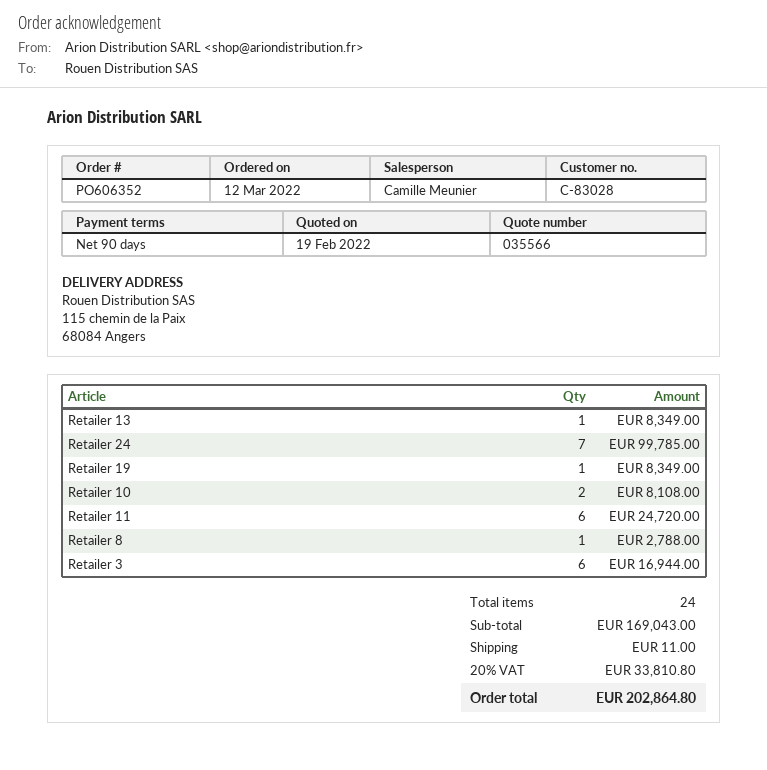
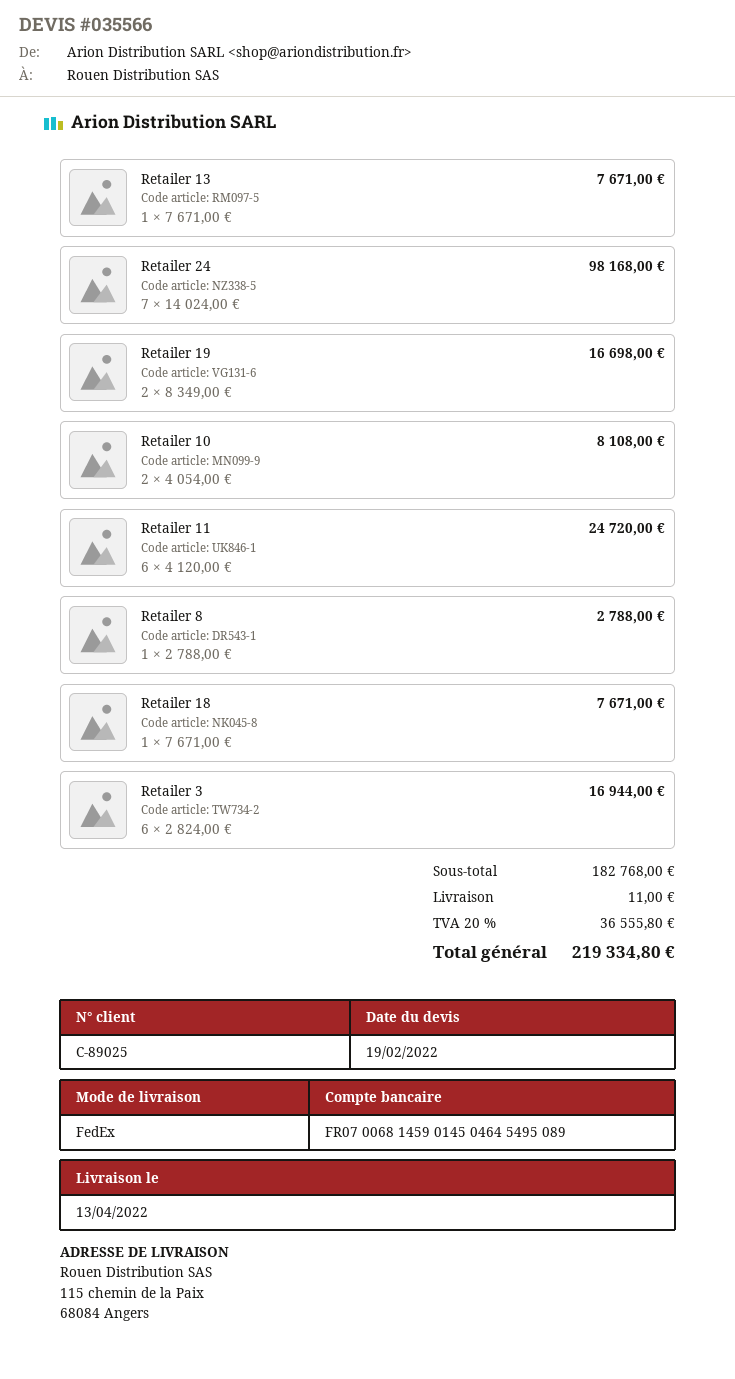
customer number: C-83028 -> C-89025
Retailer 13: 1 for 8349.00 -> 1 for 7671.00
Retailer 24: 7 for 99785.00 -> 7 for 98168.00
Retailer 19: 1 for 8349.00 -> 2 for 16698.00
Retailer 18: none -> 1 for 7671.00
subtotal: 169043.00 -> 182768.00
tax: 20% = 33810.80 -> 20% = 36555.80
total: 202864.80 -> 219334.80

